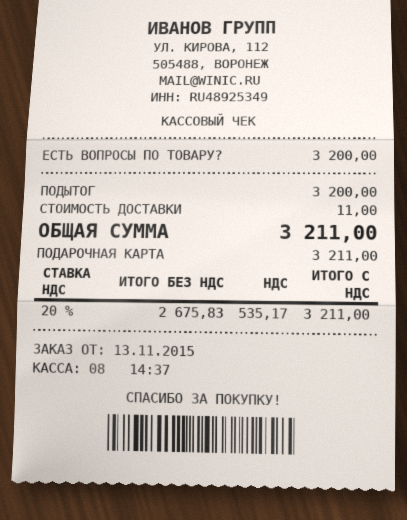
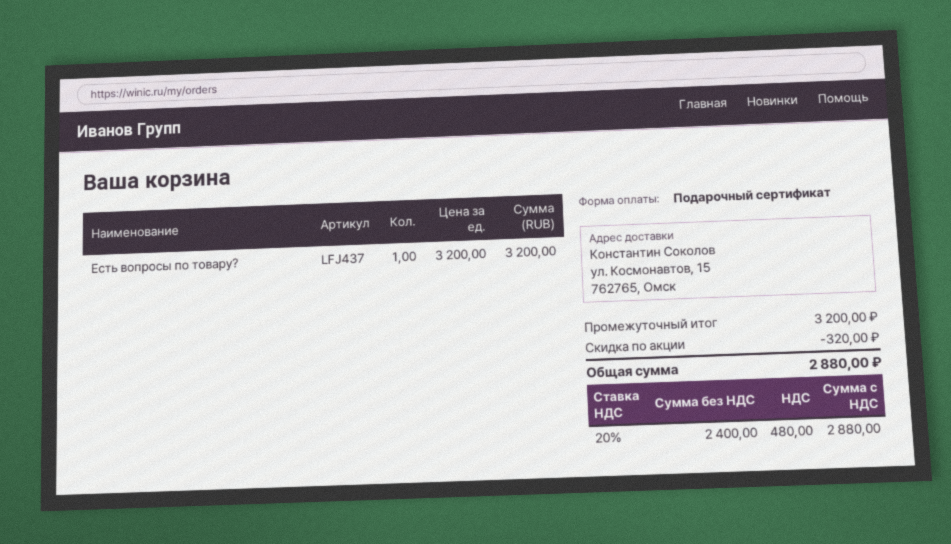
discount: none -> 320.00
shipping: 11.00 -> none
net: 2675.83 -> 2400.00
tax: 20% = 535.17 -> 20% = 480.00
total: 3211.00 -> 2880.00

